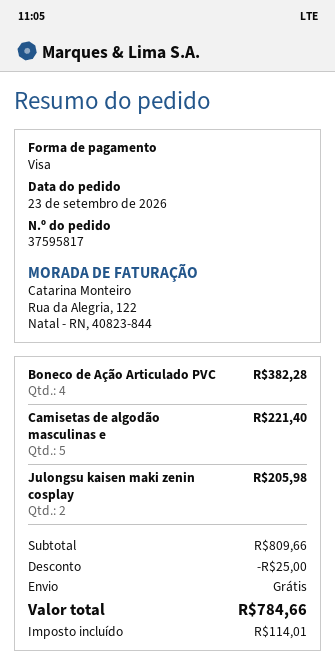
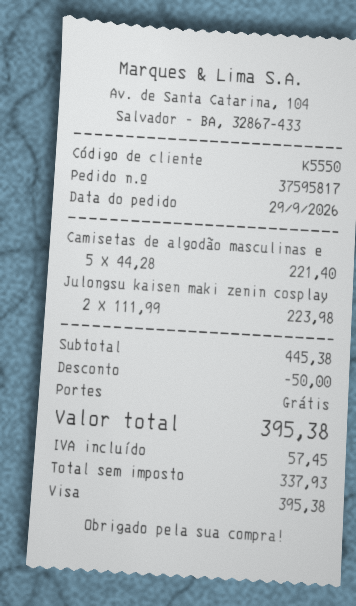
order date: 2026-09-23 -> 2026-09-29
Boneco de Ação Articulado PVC: 4 for 382.28 -> none
Julongsu kaisen maki zenin cosplay: 2 for 205.98 -> 2 for 223.98
subtotal: 809.66 -> 445.38
discount: 25.00 -> 50.00
tax: 114.01 -> 57.45
total: 784.66 -> 395.38

